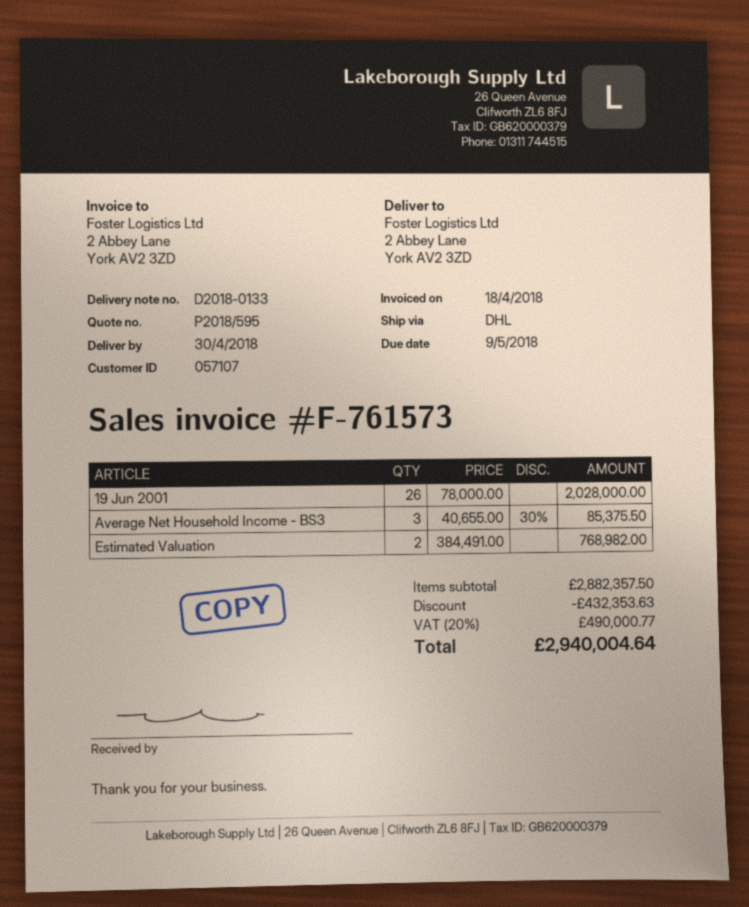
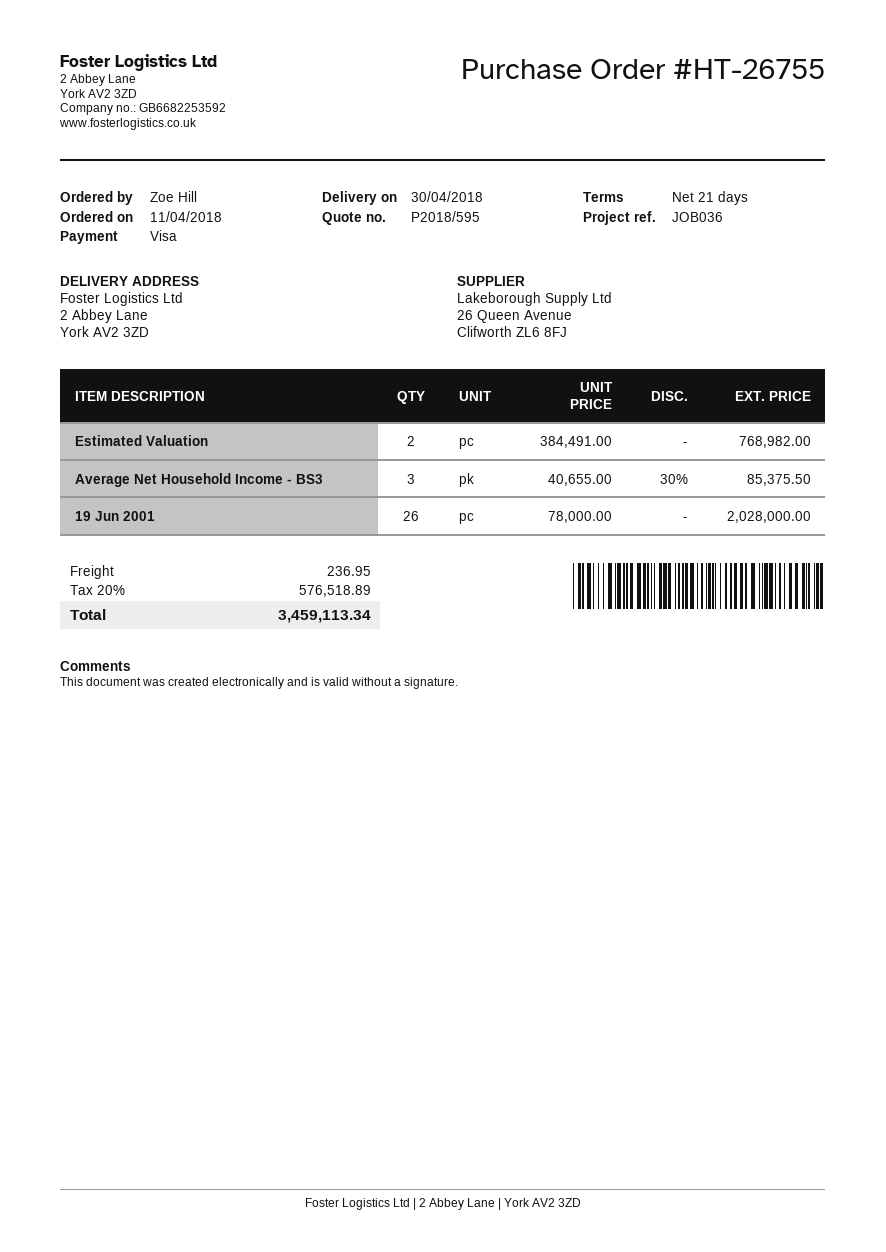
discount: 432353.63 -> none
shipping: none -> 236.95
tax: 20% = 490000.77 -> 20% = 576518.89
total: 2940004.64 -> 3459113.34

